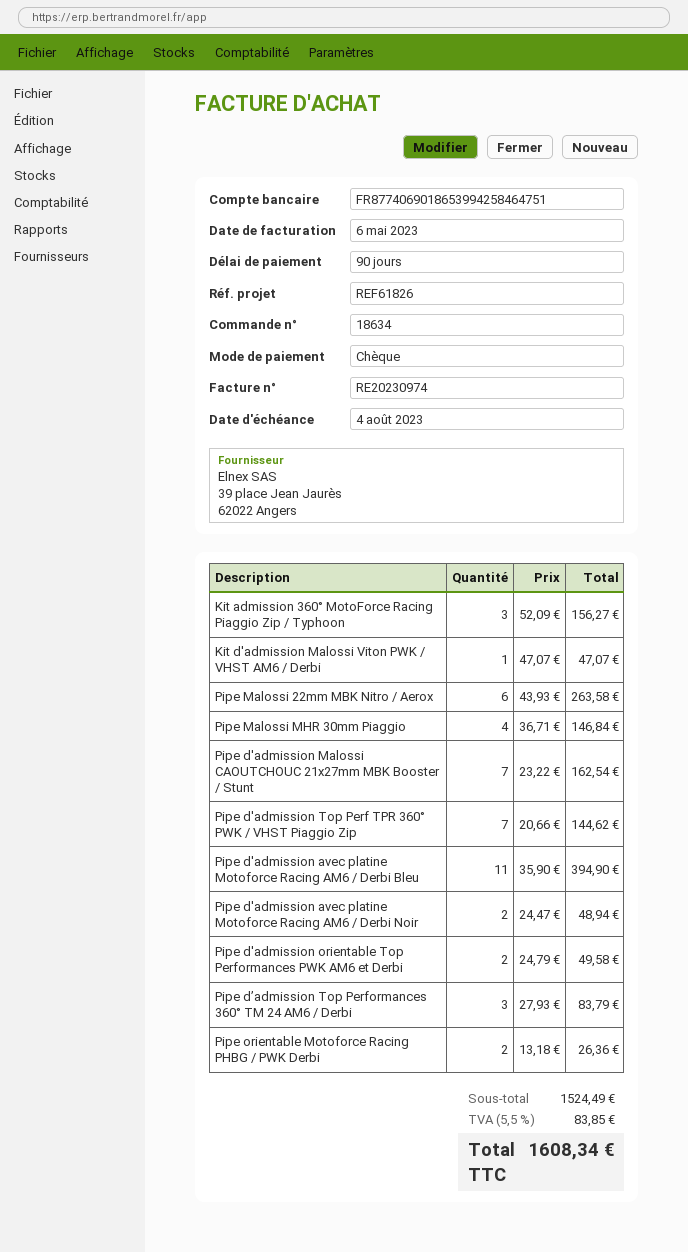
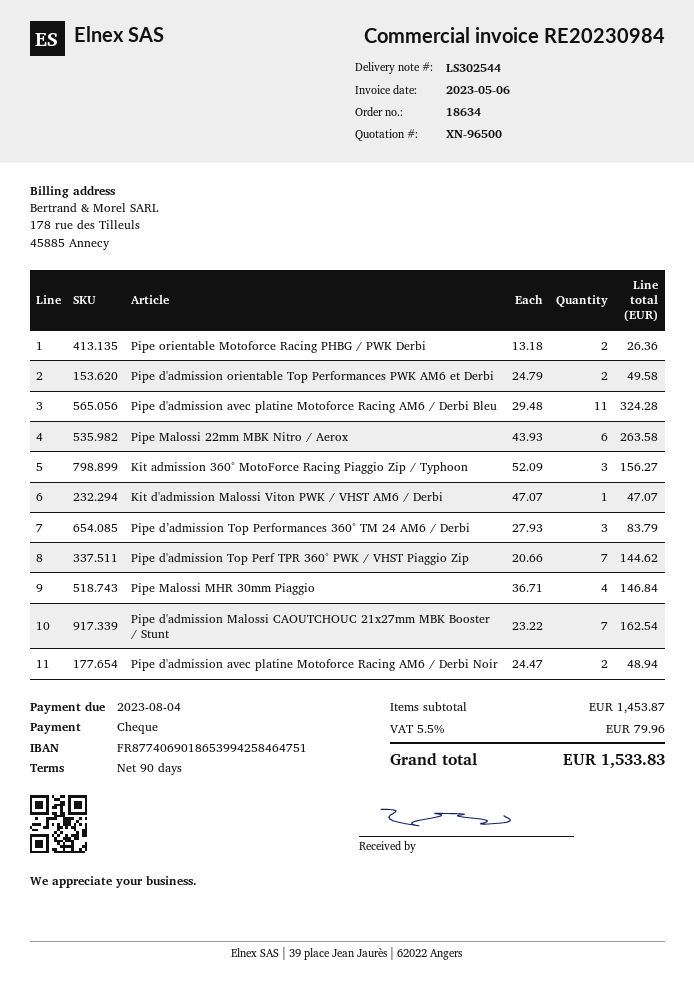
invoice number: RE20230974 -> RE20230984
Pipe d'admission avec platine Motoforce Racing AM6 / Derbi Bleu: 11 x 35.90 = 394.90 -> 11 x 29.48 = 324.28
subtotal: 1524.49 -> 1453.87
tax: 5.5% = 83.85 -> 5.5% = 79.96
total: 1608.34 -> 1533.83

